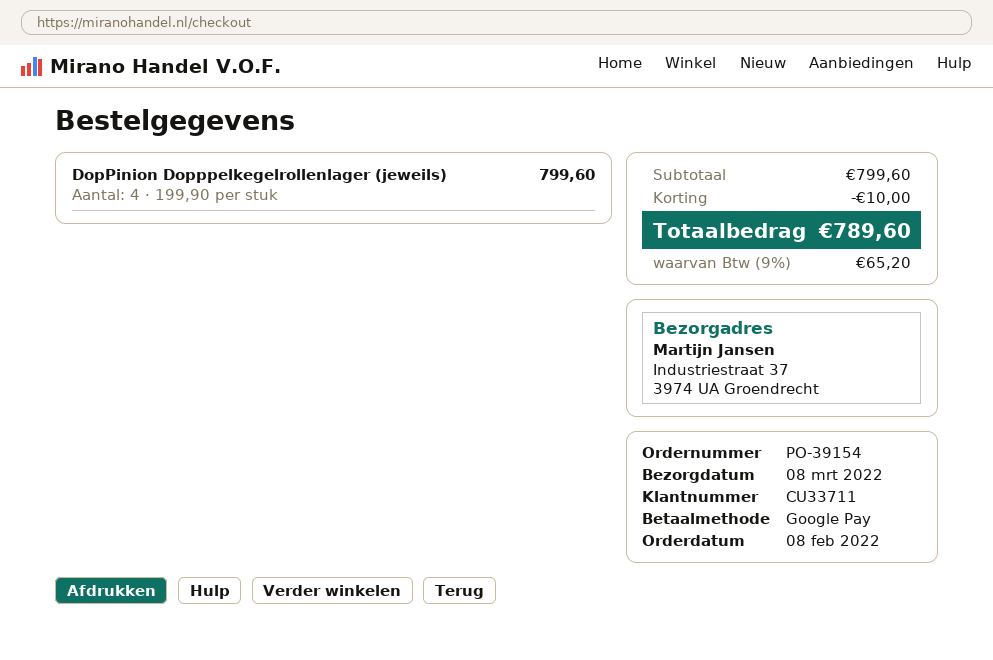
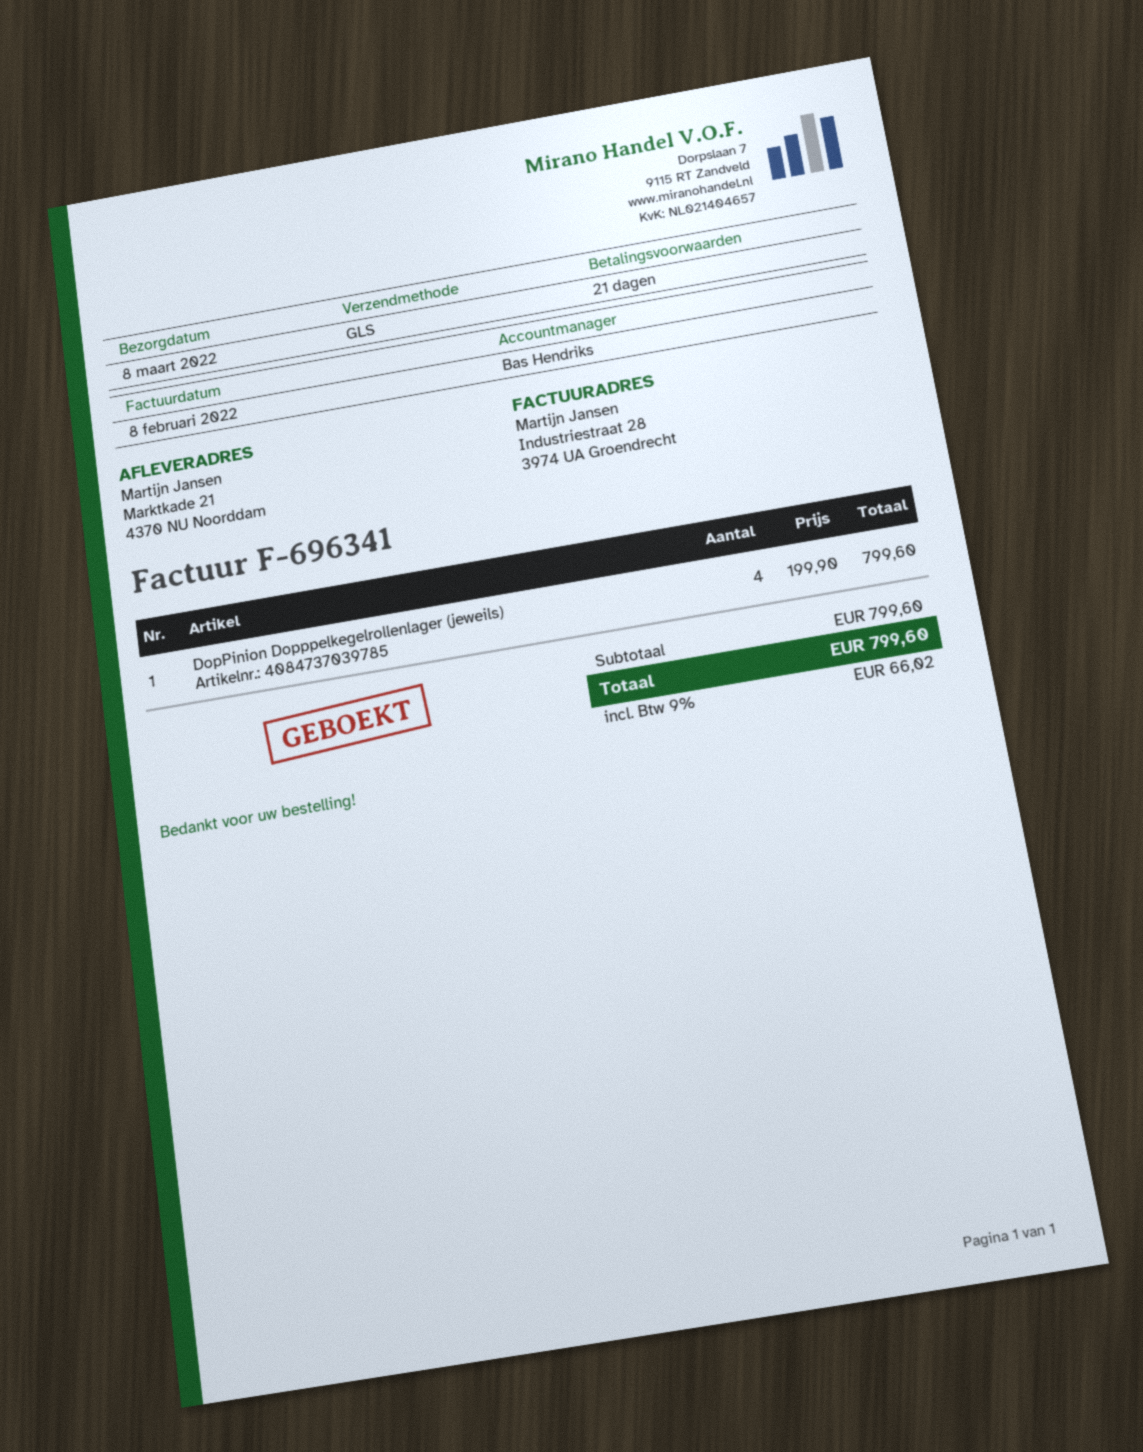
ship to: Industriestraat 37, 3974 UA Groendrecht -> Marktkade 21, 4370 NU Noorddam
discount: 10.00 -> none
tax: 9% = 65.20 -> 9% = 66.02
total: 789.60 -> 799.60

